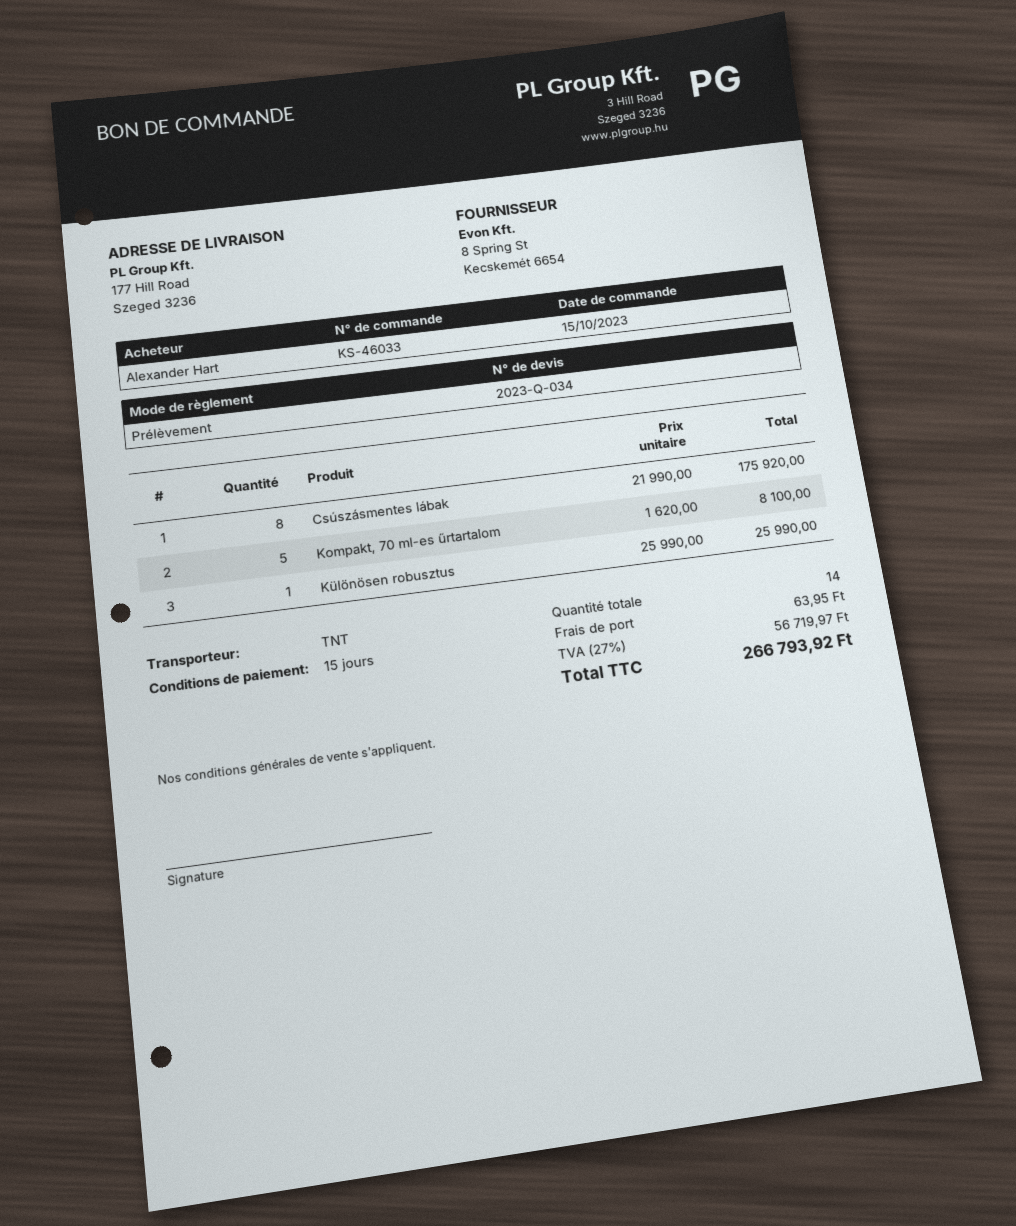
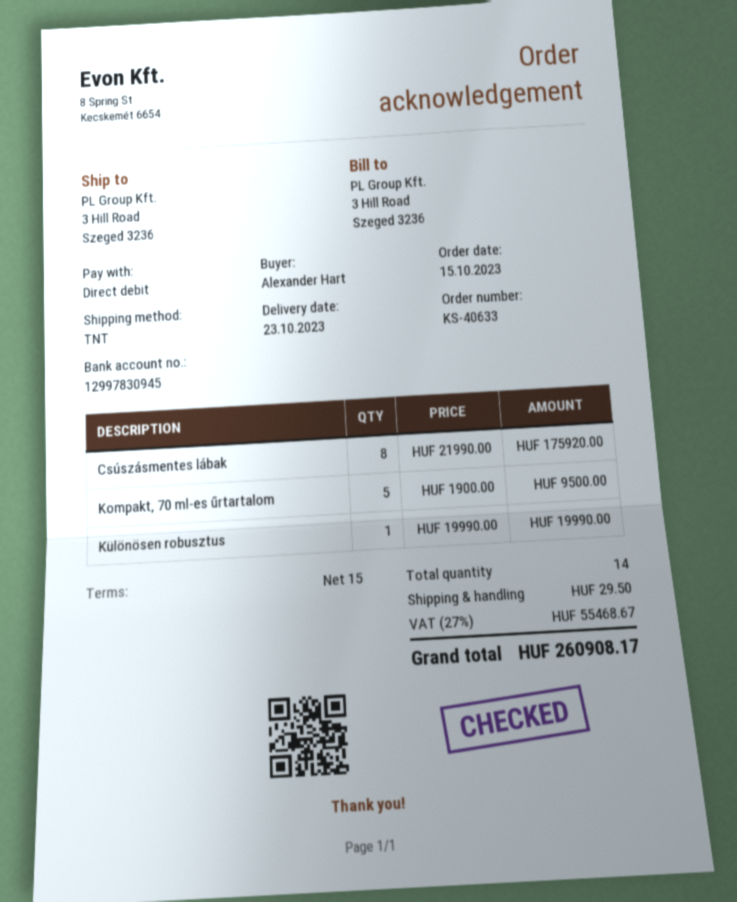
order number: KS-46033 -> KS-40633
ship to: 177 Hill Road, Szeged 3236 -> 3 Hill Road, Szeged 3236
Kompakt, 70 ml-es űrtartalom: 5 x 1620.00 = 8100.00 -> 5 x 1900.00 = 9500.00
Különösen robusztus: 1 x 25990.00 = 25990.00 -> 1 x 19990.00 = 19990.00
shipping: 63.95 -> 29.50
tax: 27% = 56719.97 -> 27% = 55468.67
total: 266793.92 -> 260908.17

